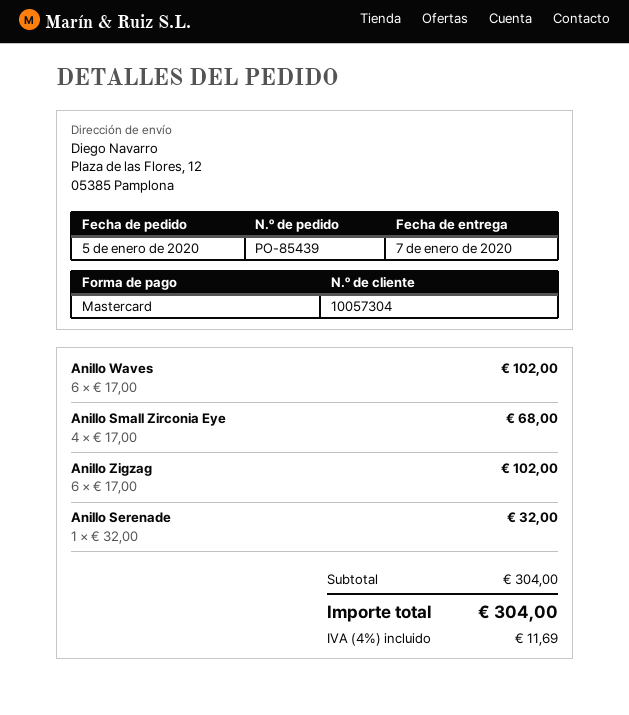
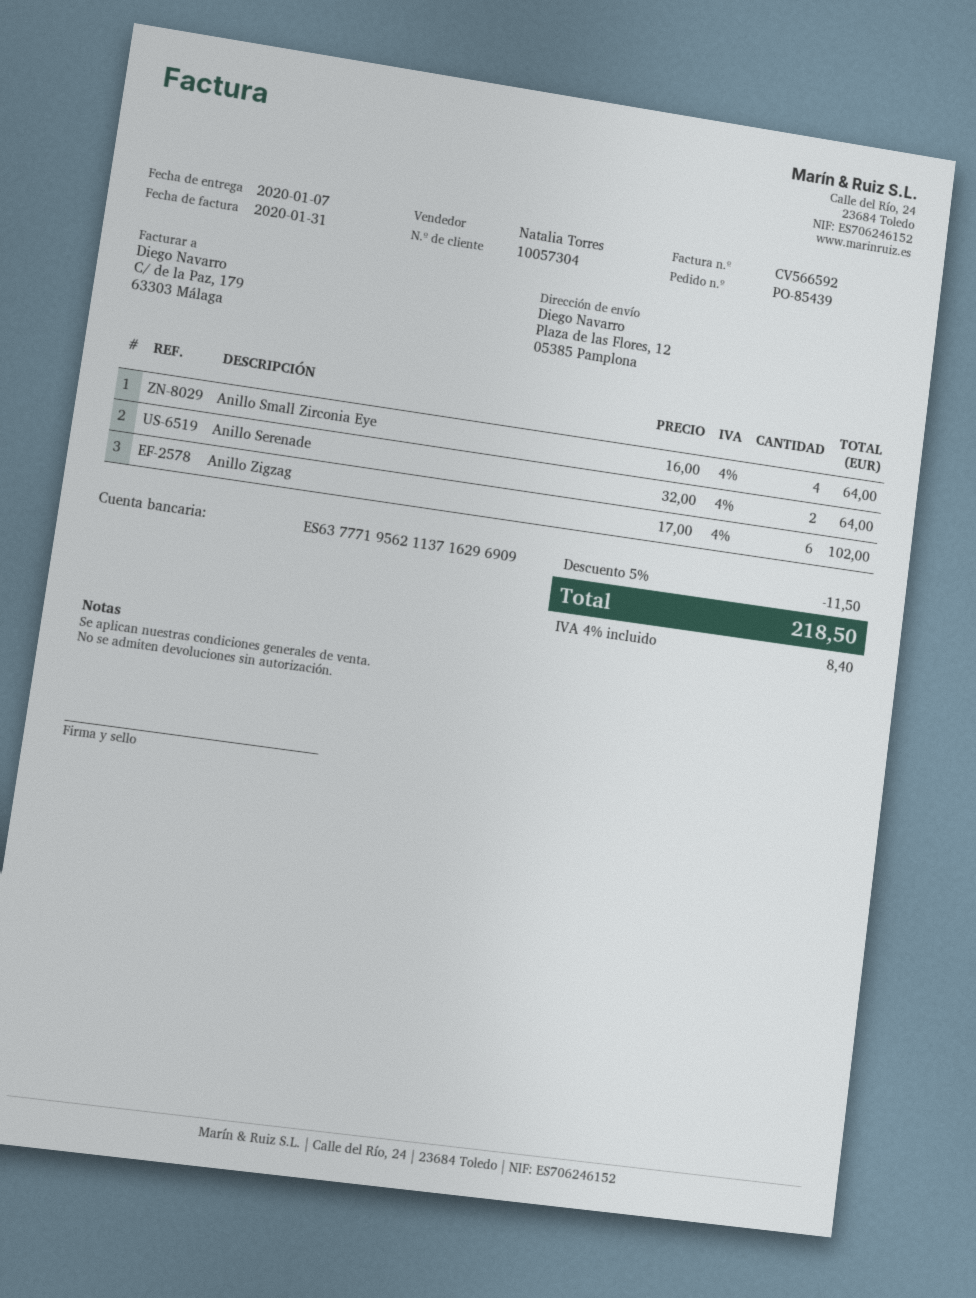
Anillo Waves: 6 x 17.00 = 102.00 -> none
Anillo Small Zirconia Eye: 4 x 17.00 = 68.00 -> 4 x 16.00 = 64.00
Anillo Serenade: 1 x 32.00 = 32.00 -> 2 x 32.00 = 64.00
discount: none -> 5% = 11.50
tax: 4% = 11.69 -> 4% = 8.40
total: 304.00 -> 218.50

